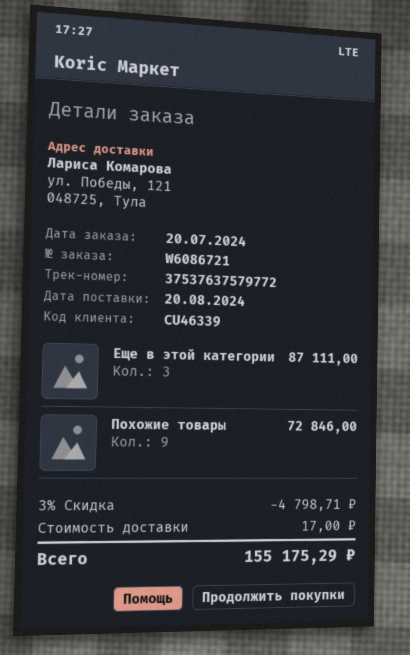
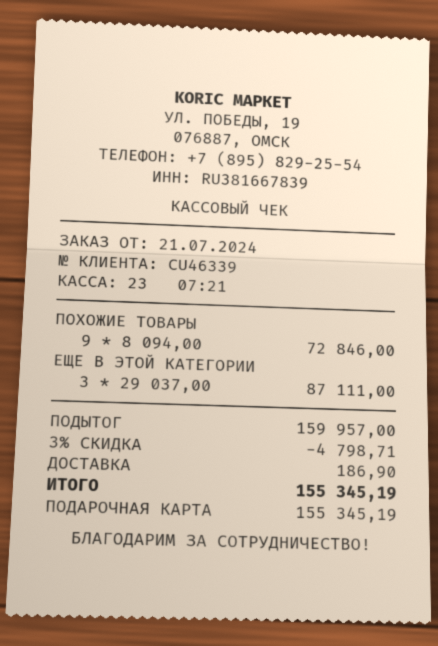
order date: 2024-07-20 -> 2024-07-21
shipping: 17.00 -> 186.90
total: 155175.29 -> 155345.19

